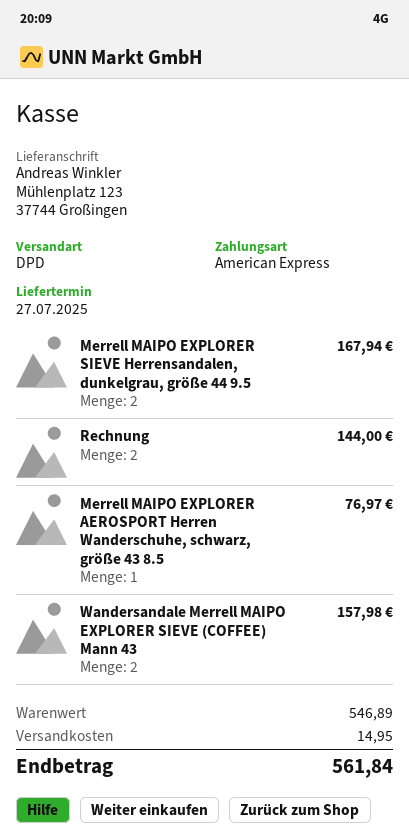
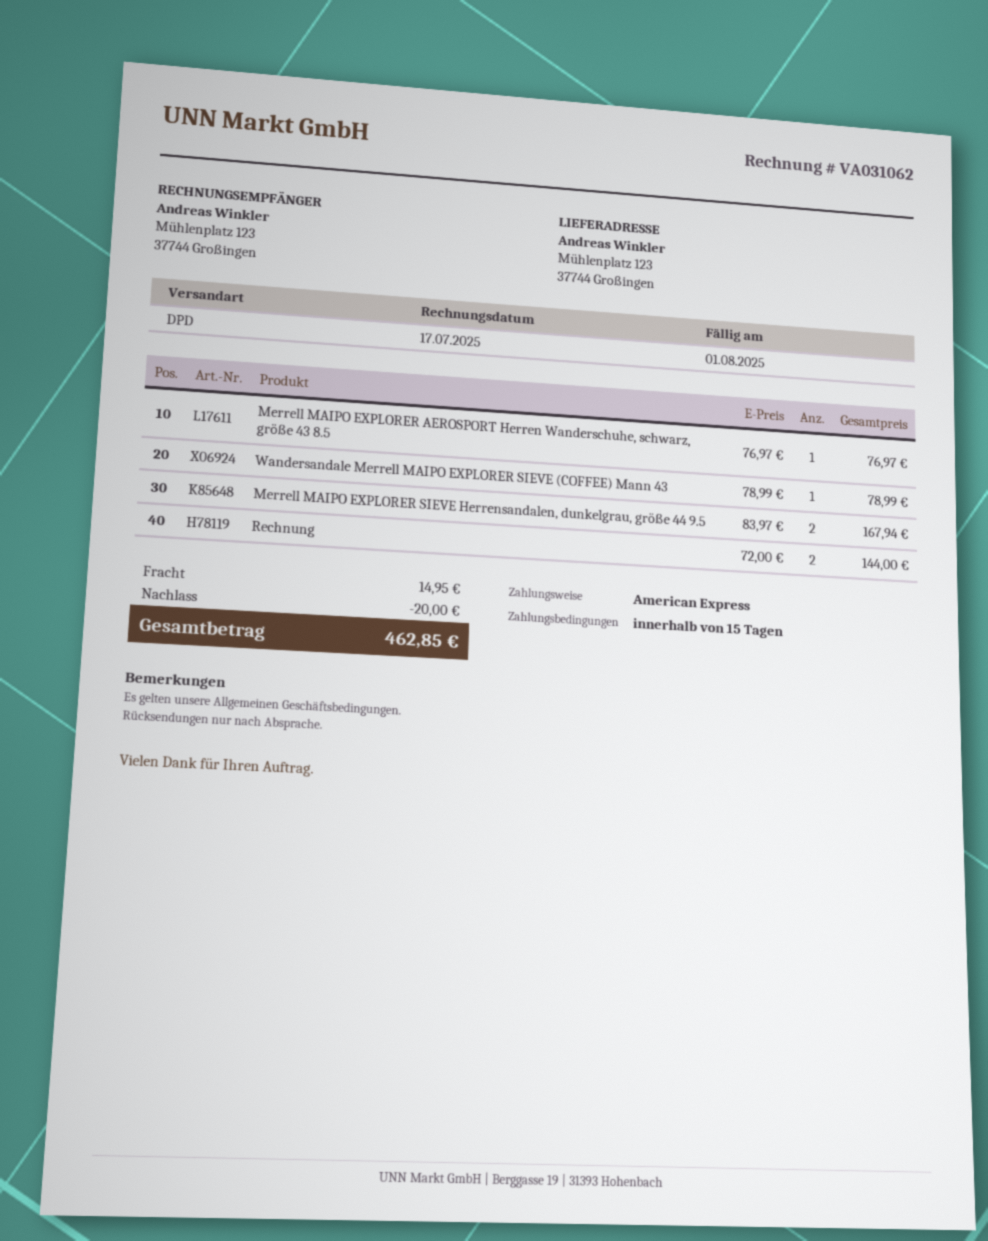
Wandersandale Merrell MAIPO EXPLORER SIEVE (COFFEE) Mann 43: 2 for 157.98 -> 1 for 78.99
discount: none -> 20.00
total: 561.84 -> 462.85

